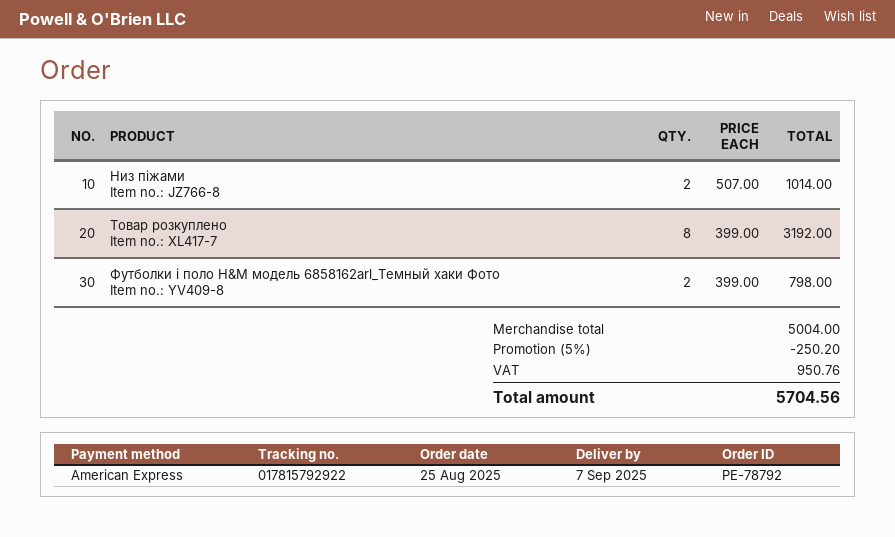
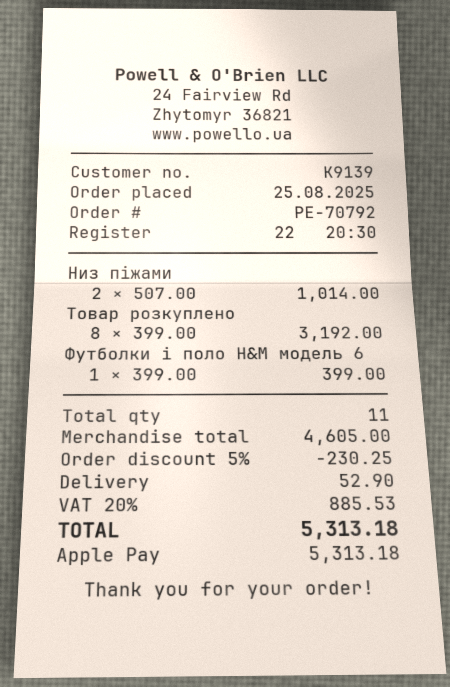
order number: PE-78792 -> PE-70792
payment method: American Express -> Apple Pay
Футболки і поло H&M модель 6858162arl_Темный хаки Фото: 2 x 399.00 = 798.00 -> 1 x 399.00 = 399.00
subtotal: 5004.00 -> 4605.00
discount: 5% = 250.20 -> 5% = 230.25
shipping: none -> 52.90
tax: 950.76 -> 885.53
total: 5704.56 -> 5313.18

